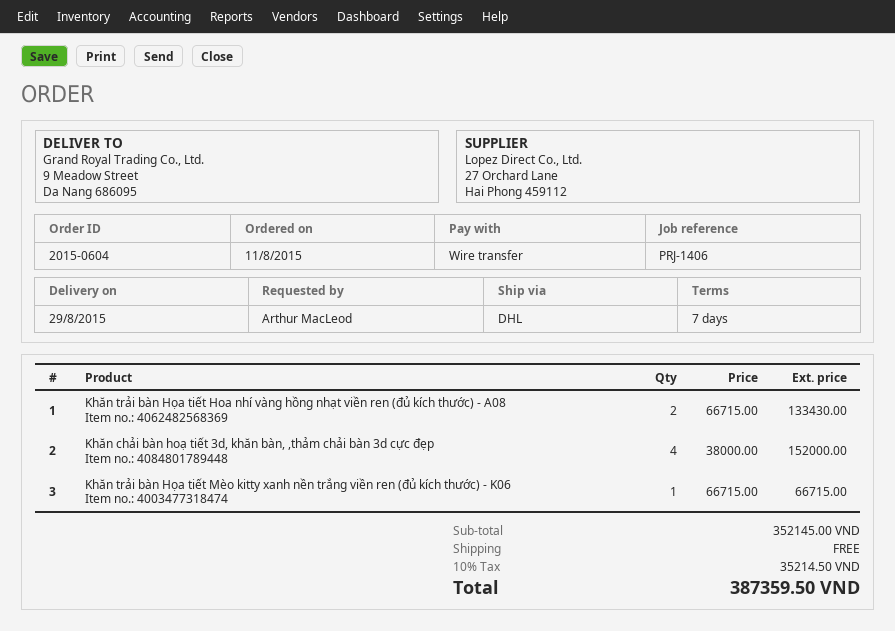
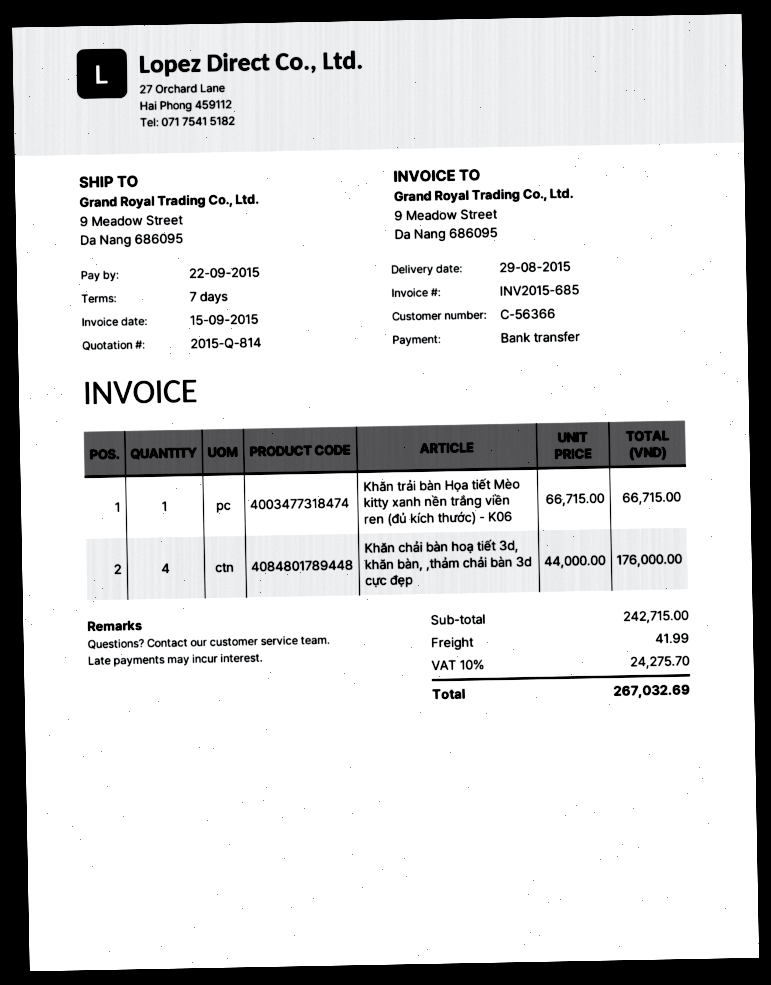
Khăn trải bàn Họa tiết Hoa nhí vàng hồng nhạt viền ren (đủ kích thước) - A08: 2 x 66715.00 = 133430.00 -> none
Khăn chải bàn hoạ tiết 3d, khăn bàn, ,thảm chải bàn 3d cực đẹp: 4 x 38000.00 = 152000.00 -> 4 x 44000.00 = 176000.00
subtotal: 352145.00 -> 242715.00
shipping: 0.00 -> 41.99
tax: 10% = 35214.50 -> 10% = 24275.70
total: 387359.50 -> 267032.69

